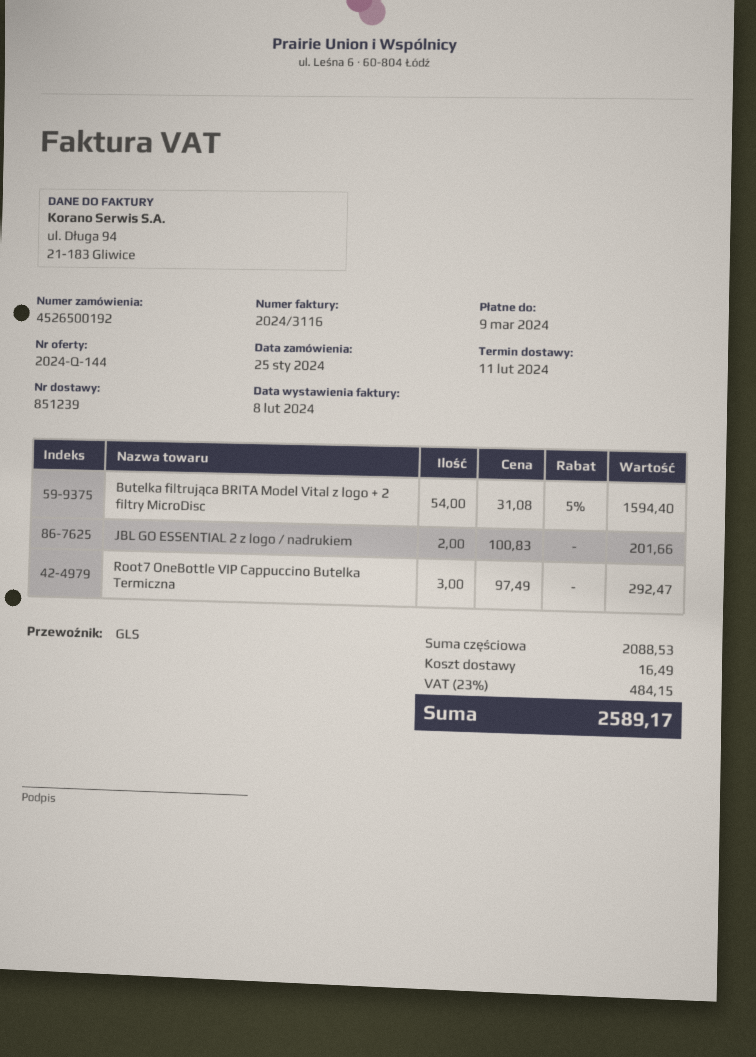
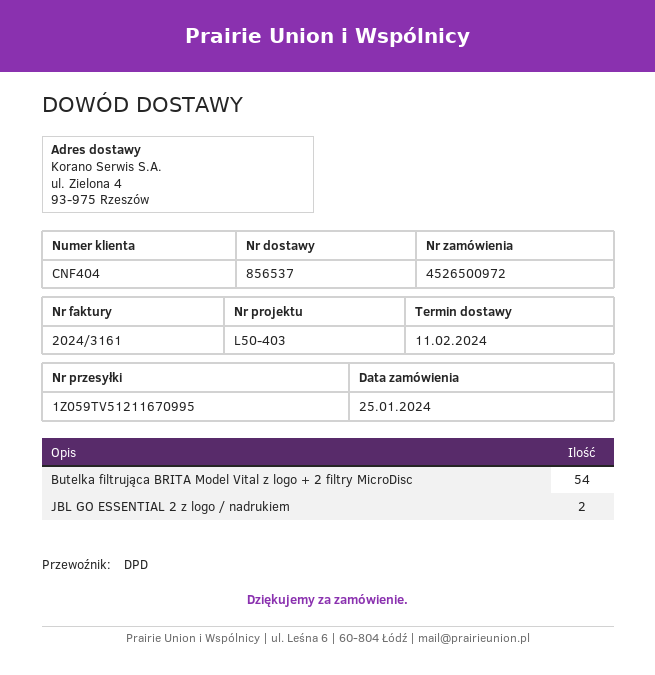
order number: 4526500192 -> 4526500972
delivery note number: 851239 -> 856537
invoice number: 2024/3116 -> 2024/3161
shipping method: GLS -> DPD
Root7 OneBottle VIP Cappuccino Butelka Termiczna: 3 -> none

